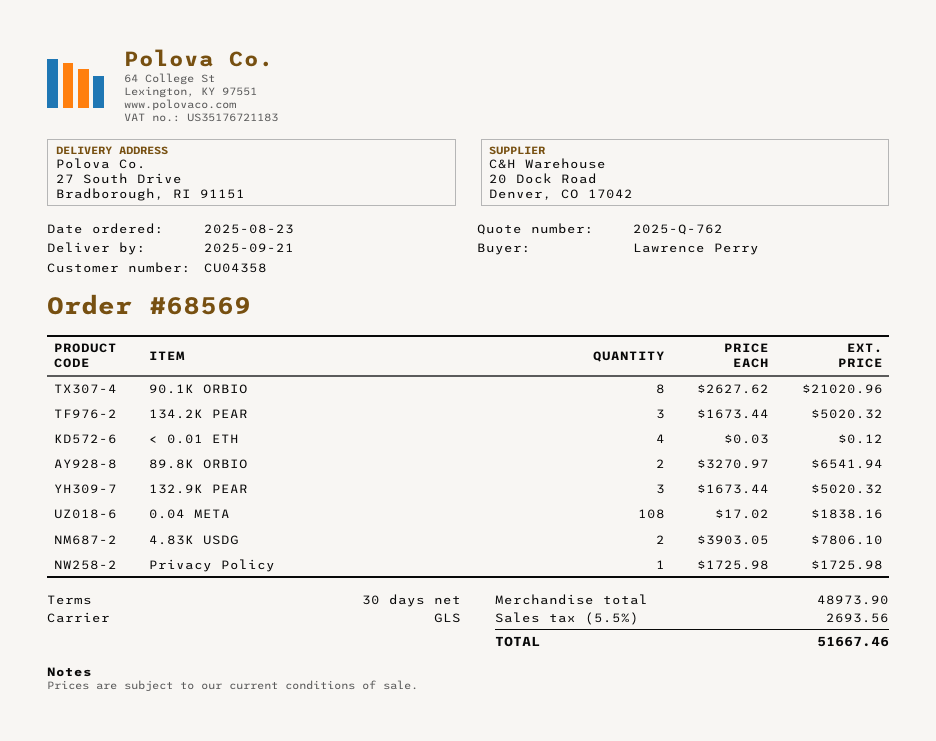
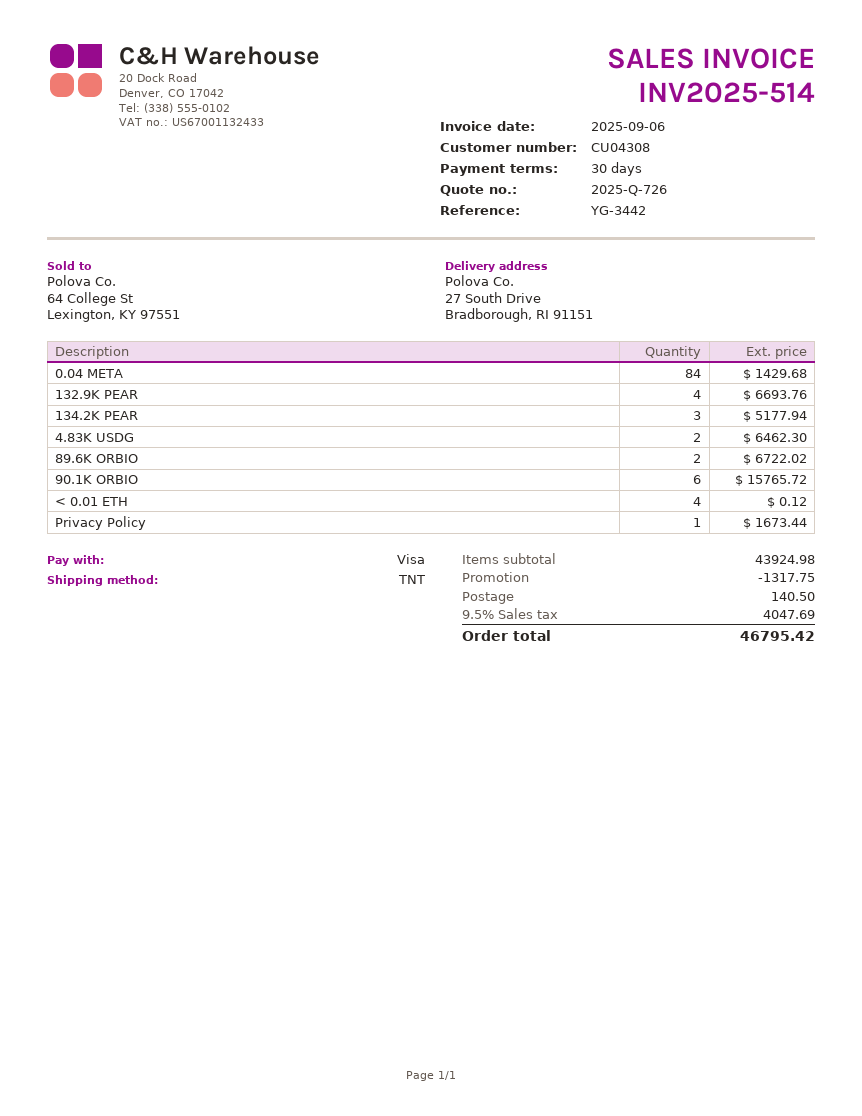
quote number: 2025-Q-762 -> 2025-Q-726
customer number: CU04358 -> CU04308
shipping method: GLS -> TNT
90.1K ORBIO: 8 for 21020.96 -> 6 for 15765.72
134.2K PEAR: 3 for 5020.32 -> 3 for 5177.94
89.8K ORBIO: 2 for 6541.94 -> none
132.9K PEAR: 3 for 5020.32 -> 4 for 6693.76
0.04 META: 108 for 1838.16 -> 84 for 1429.68
4.83K USDG: 2 for 7806.10 -> 2 for 6462.30
Privacy Policy: 1 for 1725.98 -> 1 for 1673.44
89.6K ORBIO: none -> 2 for 6722.02
subtotal: 48973.90 -> 43924.98
discount: none -> 1317.75
shipping: none -> 140.50
tax: 5.5% = 2693.56 -> 9.5% = 4047.69
total: 51667.46 -> 46795.42

